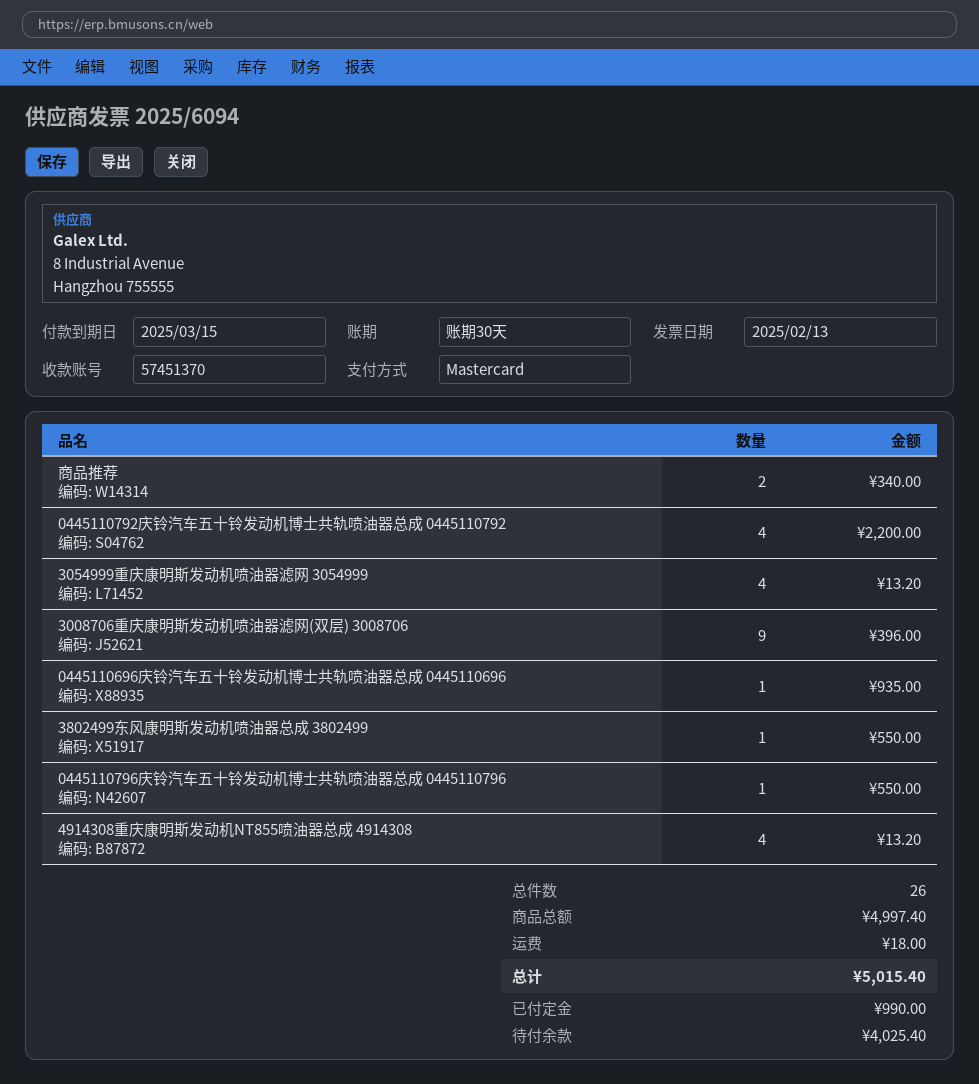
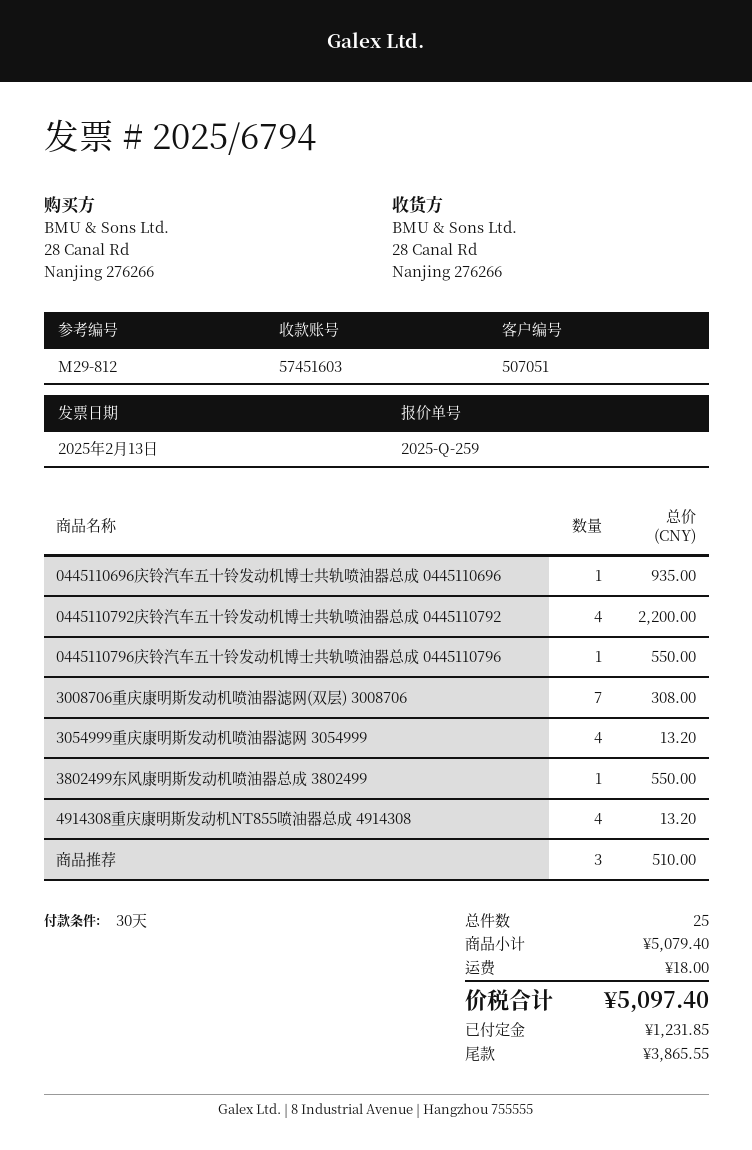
invoice number: 2025/6094 -> 2025/6794
bank account: 57451370 -> 57451603
商品推荐: 2 for 340.00 -> 3 for 510.00
3008706重庆康明斯发动机喷油器滤网(双层) 3008706: 9 for 396.00 -> 7 for 308.00
total quantity: 26 -> 25
subtotal: 4997.40 -> 5079.40
total: 5015.40 -> 5097.40
deposit: 990.00 -> 1231.85
balance: 4025.40 -> 3865.55

